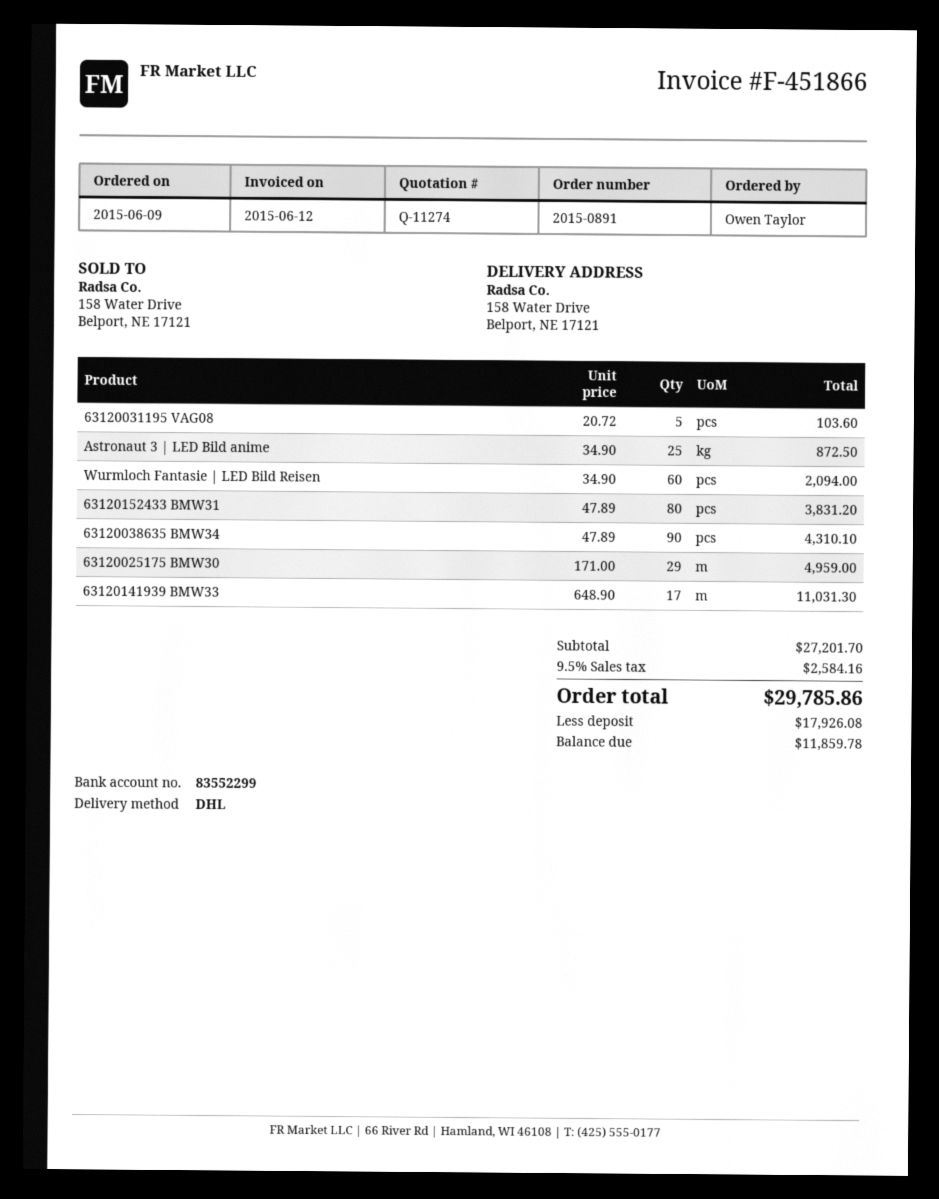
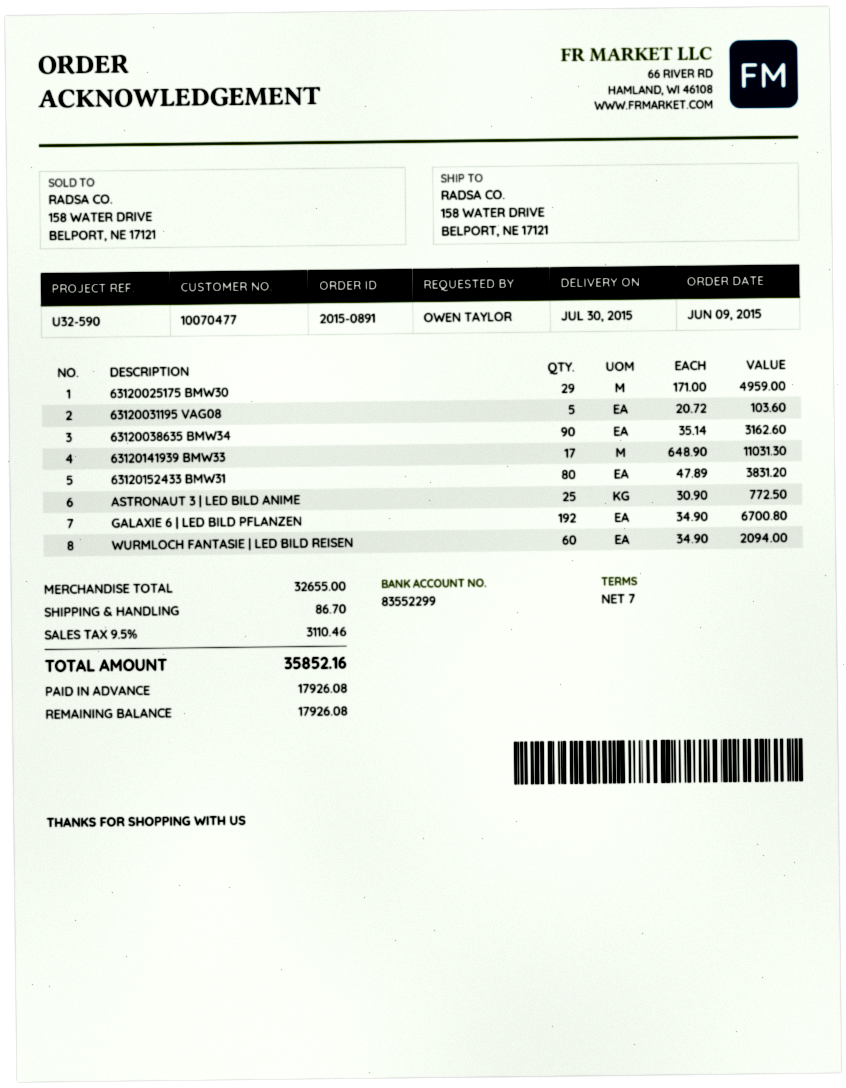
Astronaut 3 | LED Bild anime: 25 x 34.90 = 872.50 -> 25 x 30.90 = 772.50
63120038635 BMW34: 90 x 47.89 = 4310.10 -> 90 x 35.14 = 3162.60
GALAXIE 6 | LED BILD PFLANZEN: none -> 192 x 34.90 = 6700.80
subtotal: 27201.70 -> 32655.00
shipping: none -> 86.70
tax: 9.5% = 2584.16 -> 9.5% = 3110.46
total: 29785.86 -> 35852.16
balance: 11859.78 -> 17926.08

